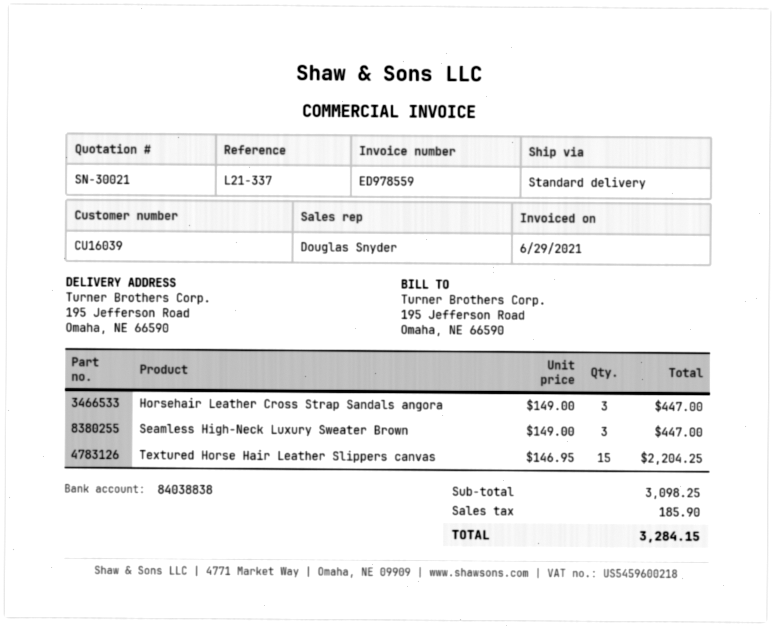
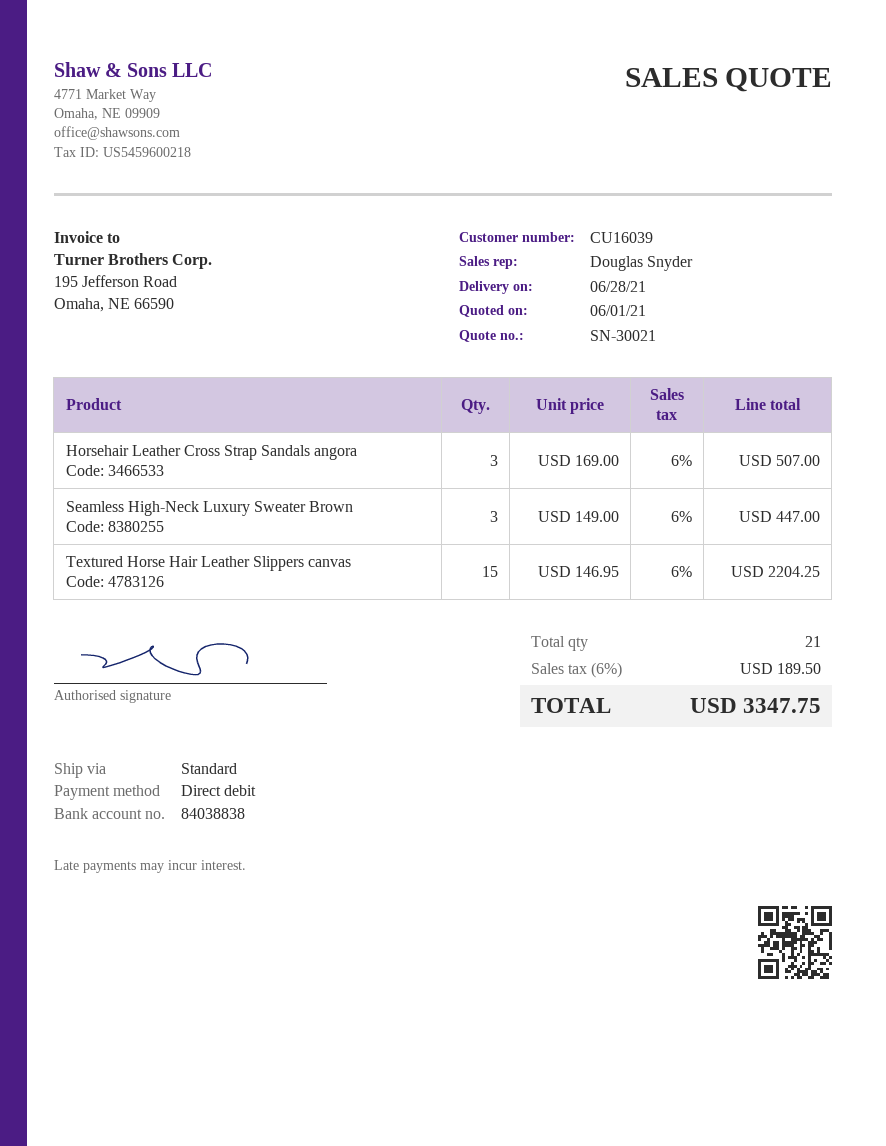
Horsehair Leather Cross Strap Sandals angora: 3 x 149.00 = 447.00 -> 3 x 169.00 = 507.00
tax: 185.90 -> 189.50
total: 3284.15 -> 3347.75

